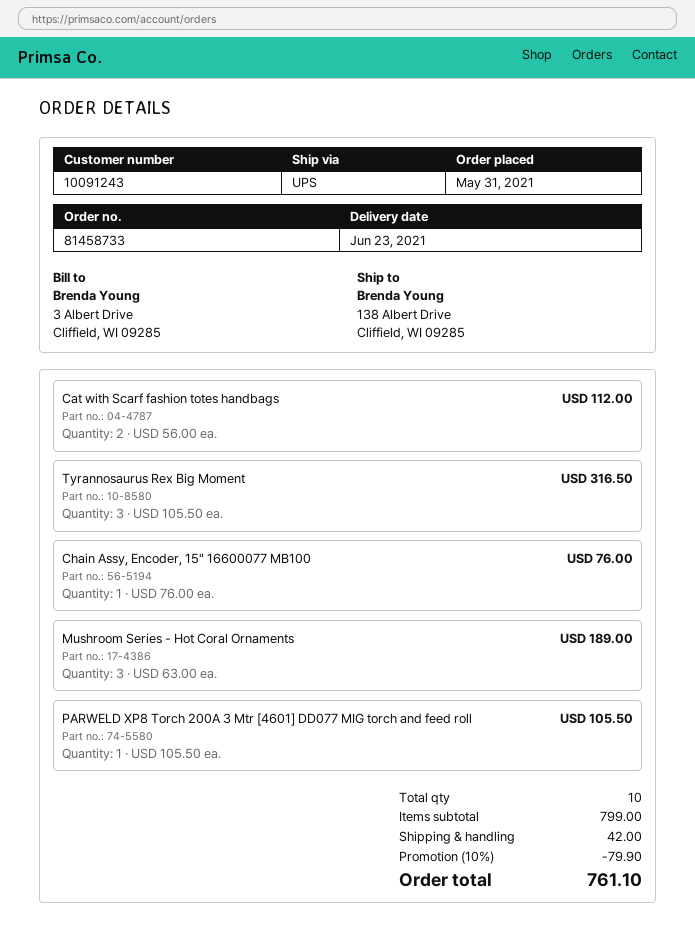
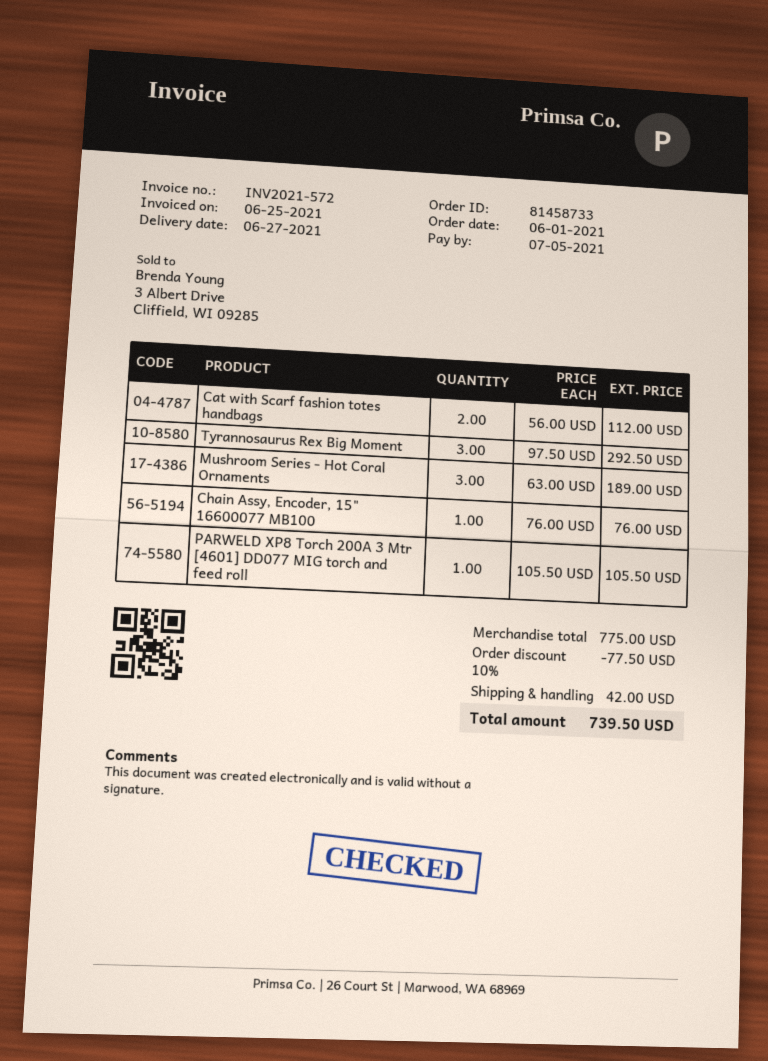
order date: 2021-05-31 -> 2021-06-01
delivery date: 2021-06-23 -> 2021-06-27
Tyrannosaurus Rex Big Moment: 3 x 105.50 = 316.50 -> 3 x 97.50 = 292.50
subtotal: 799.00 -> 775.00
discount: 10% = 79.90 -> 10% = 77.50
total: 761.10 -> 739.50

